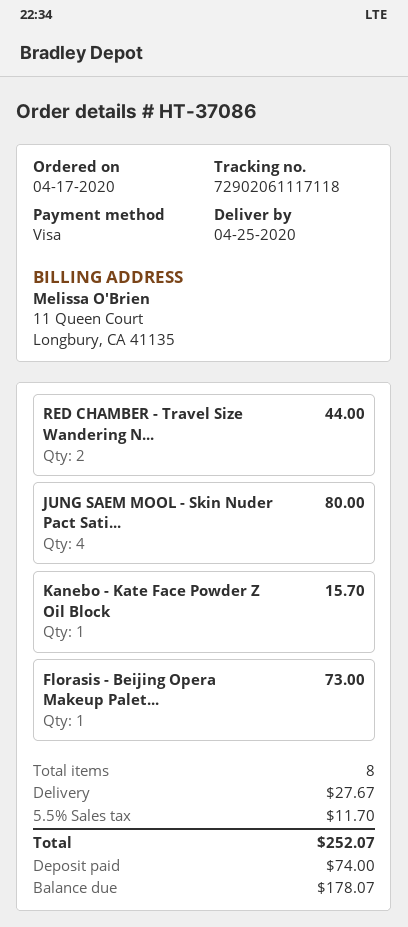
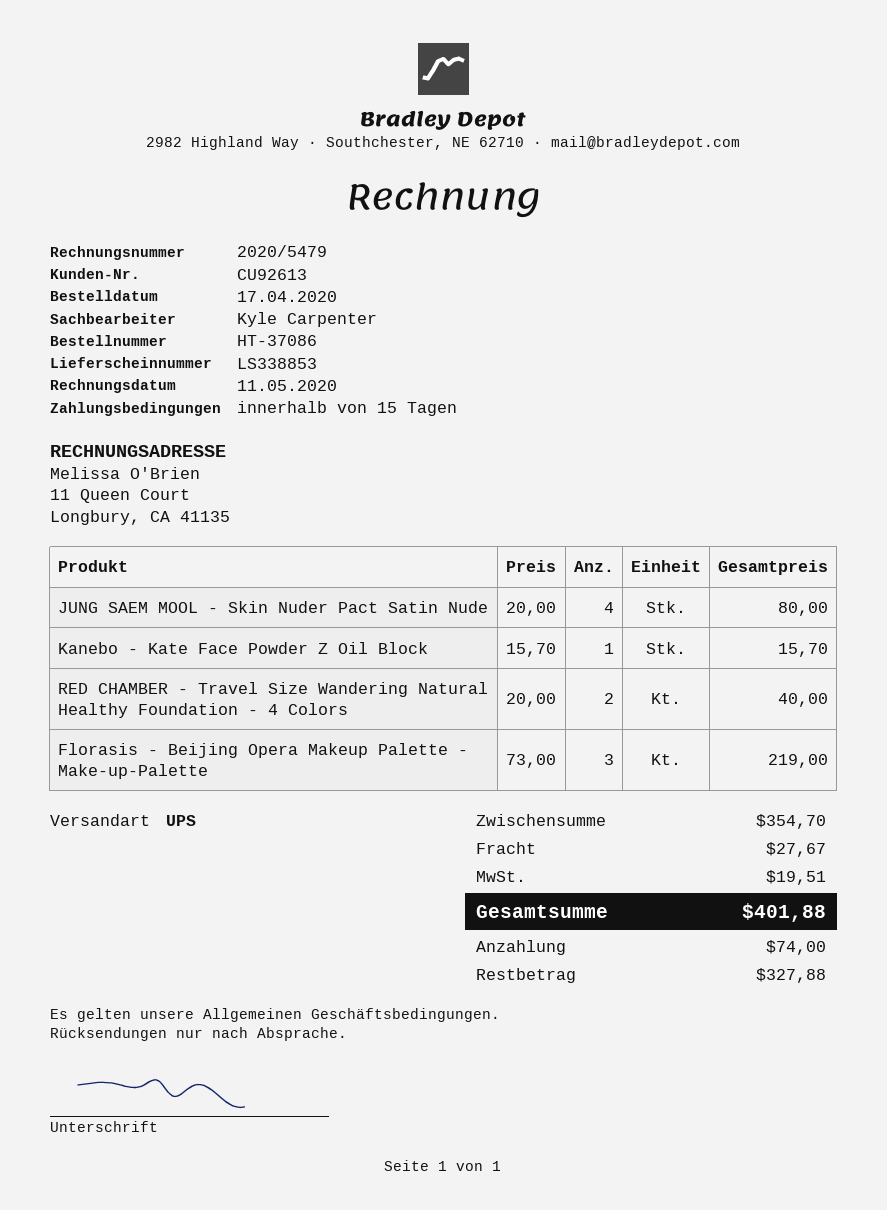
RED CHAMBER - Travel Size Wandering N...: 2 for 44.00 -> 2 for 40.00
Florasis - Beijing Opera Makeup Palet...: 1 for 73.00 -> 3 for 219.00
tax: 11.70 -> 19.51
total: 252.07 -> 401.88
balance: 178.07 -> 327.88

